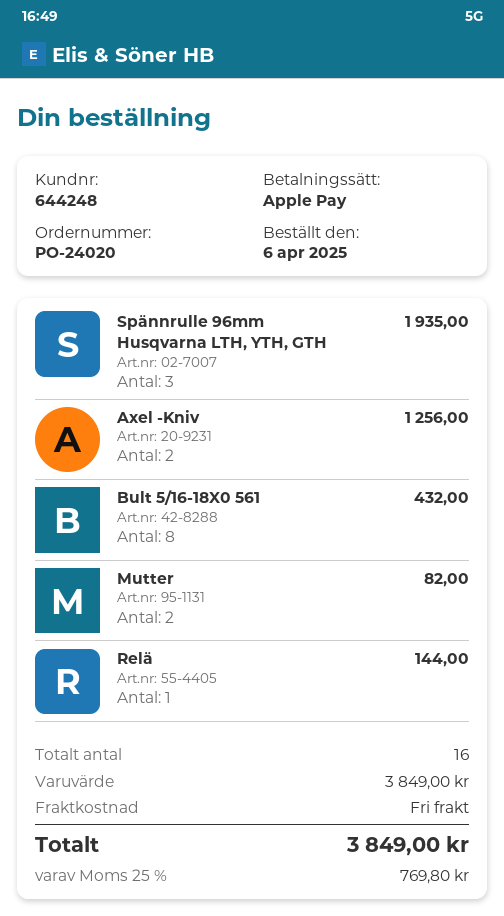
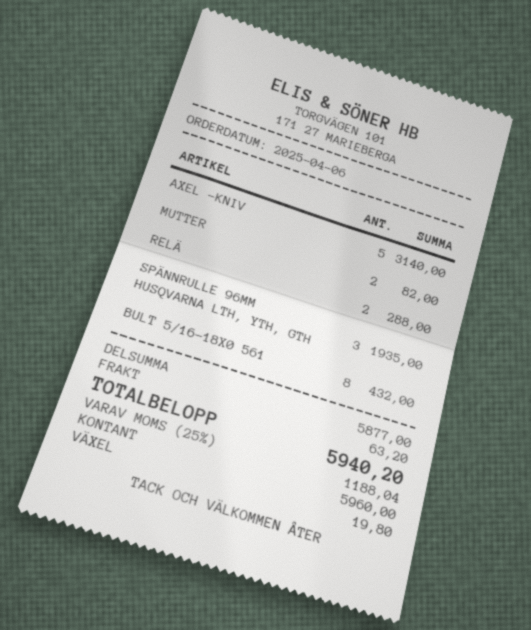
payment method: Apple Pay -> cash
Axel -Kniv: 2 for 1256.00 -> 5 for 3140.00
Relä: 1 for 144.00 -> 2 for 288.00
subtotal: 3849.00 -> 5877.00
shipping: 0.00 -> 63.20
tax: 25% = 769.80 -> 25% = 1188.04
total: 3849.00 -> 5940.20

